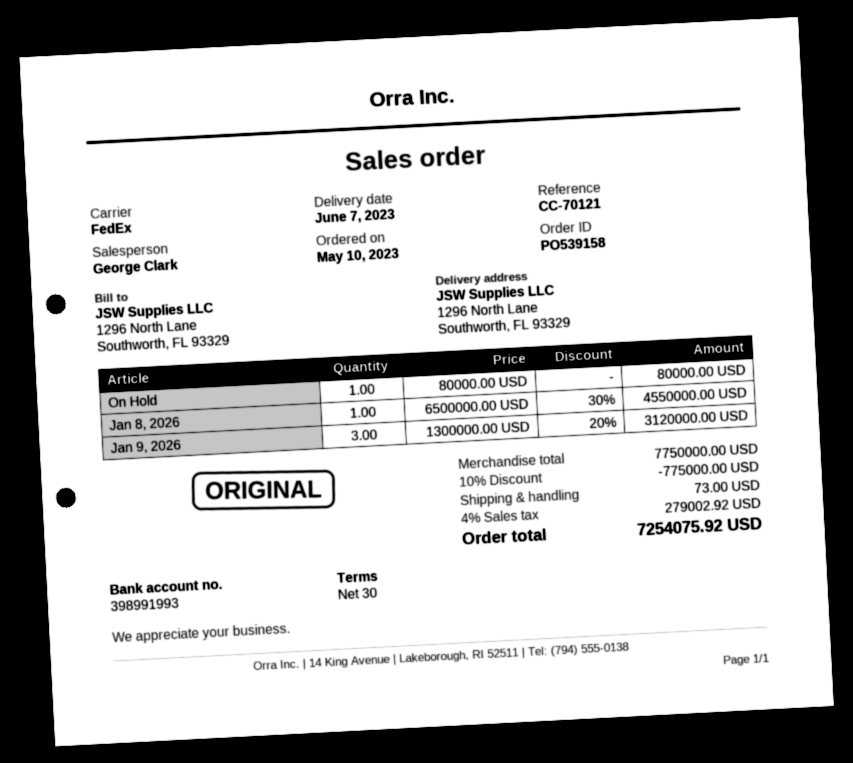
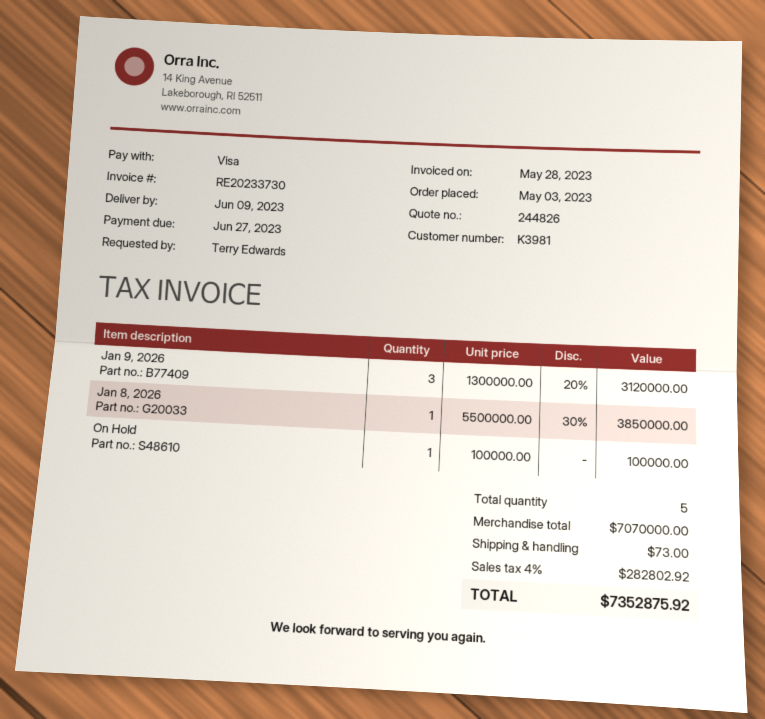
order date: 2023-05-10 -> 2023-05-03
delivery date: 2023-06-07 -> 2023-06-09
On Hold: 1 x 80000.00 = 80000.00 -> 1 x 100000.00 = 100000.00
Jan 8, 2026: 1 x 6500000.00 - 30% = 4550000.00 -> 1 x 5500000.00 - 30% = 3850000.00
subtotal: 7750000.00 -> 7070000.00
discount: 10% = 775000.00 -> none
tax: 4% = 279002.92 -> 4% = 282802.92
total: 7254075.92 -> 7352875.92

